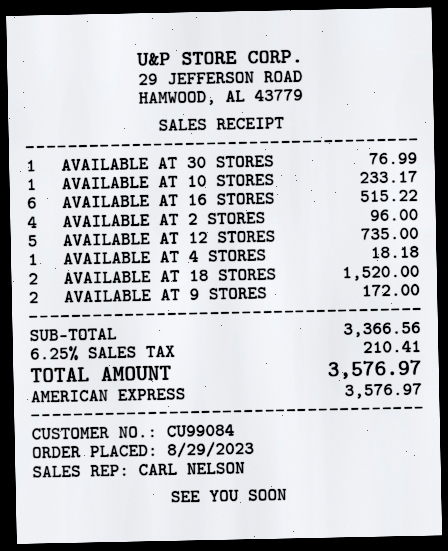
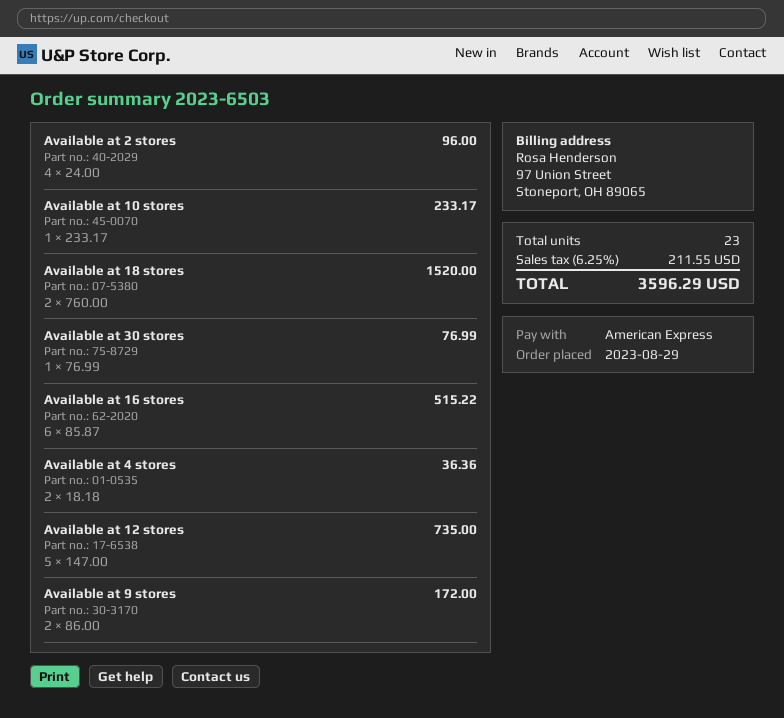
AVAILABLE AT 4 STORES: 1 for 18.18 -> 2 for 36.36
tax: 6.25% = 210.41 -> 6.25% = 211.55
total: 3576.97 -> 3596.29

